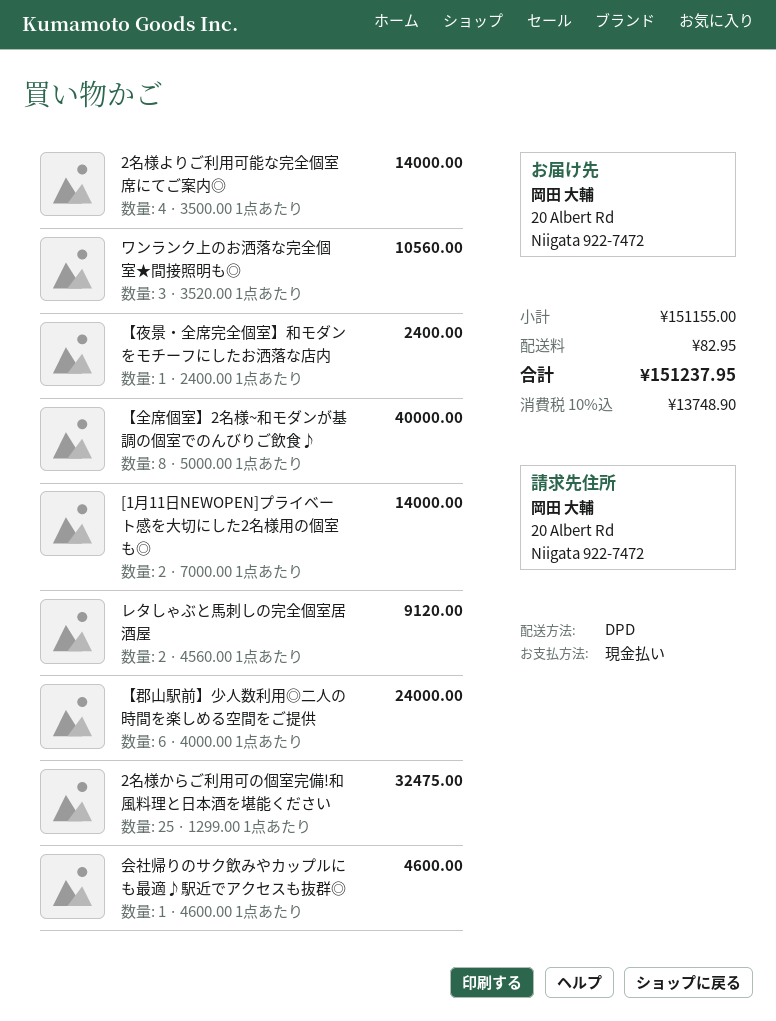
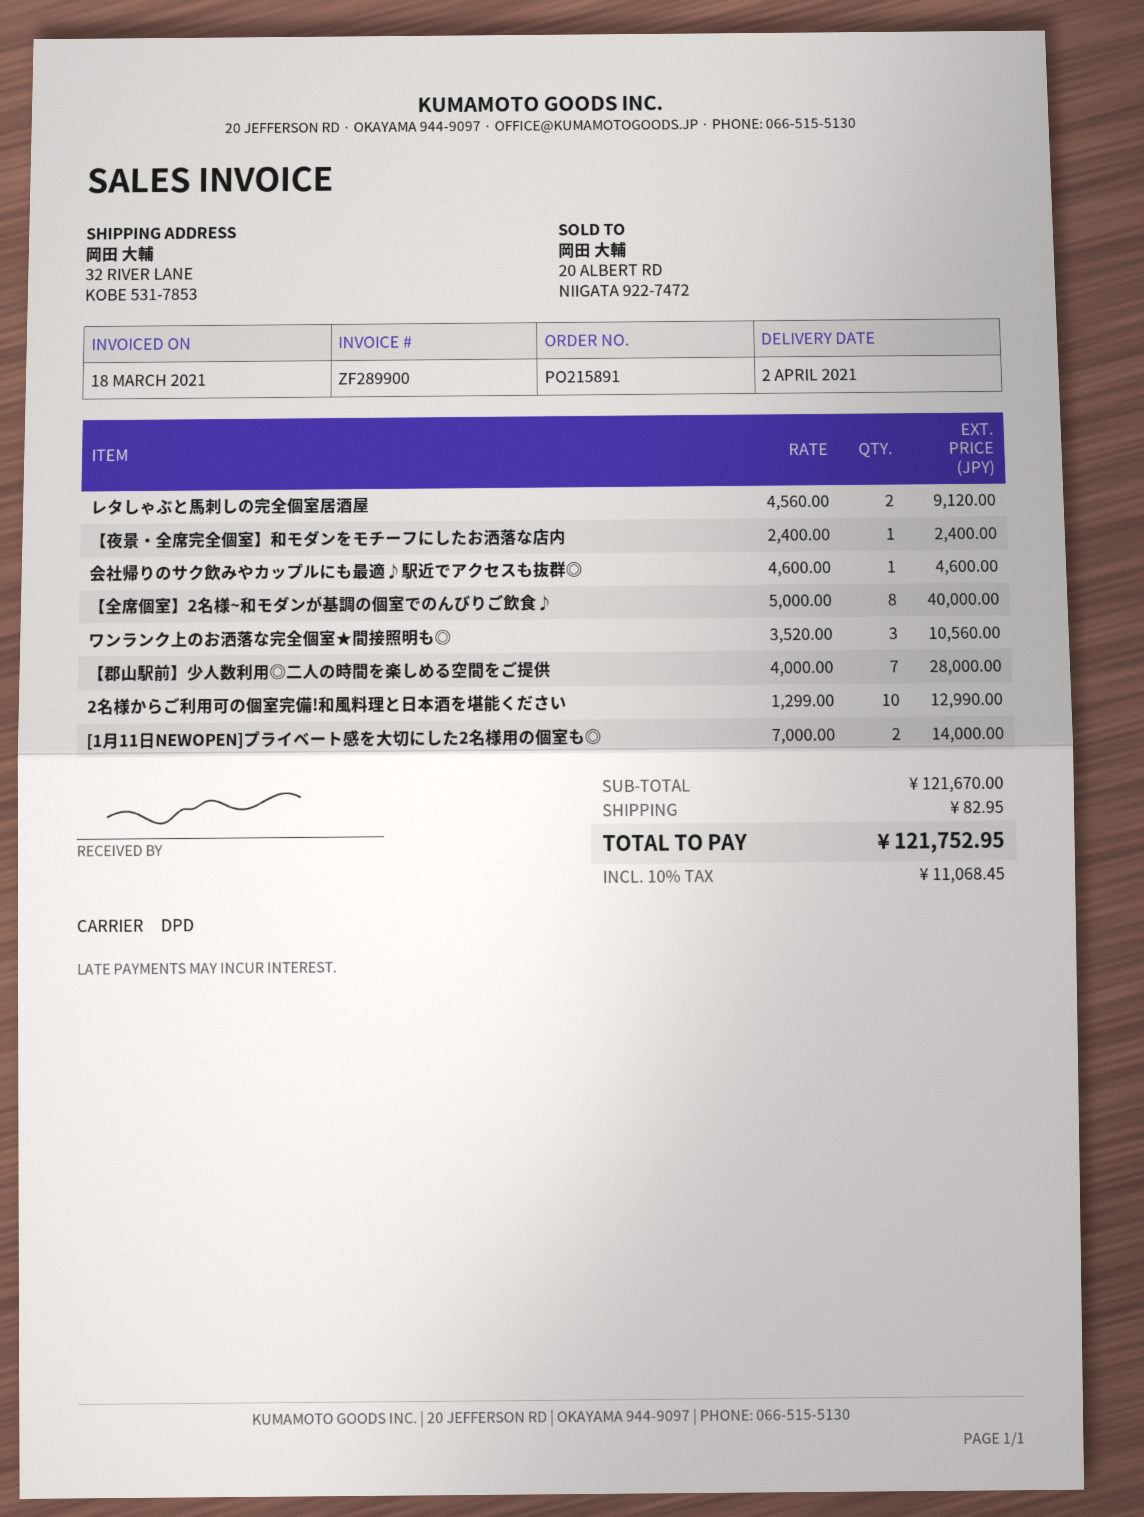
ship to: 20 Albert Rd, Niigata 922-7472 -> 32 RIVER LANE, KOBE 531-7853
2名様よりご利用可能な完全個室席にてご案内◎: 4 x 3500.00 = 14000.00 -> none
【郡山駅前】少人数利用◎二人の時間を楽しめる空間をご提供: 6 x 4000.00 = 24000.00 -> 7 x 4000.00 = 28000.00
2名様からご利用可の個室完備!和風料理と日本酒を堪能ください: 25 x 1299.00 = 32475.00 -> 10 x 1299.00 = 12990.00
subtotal: 151155.00 -> 121670.00
tax: 10% = 13748.90 -> 10% = 11068.45
total: 151237.95 -> 121752.95

